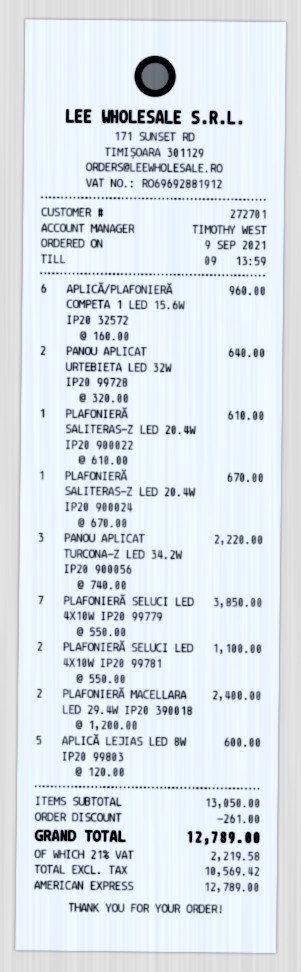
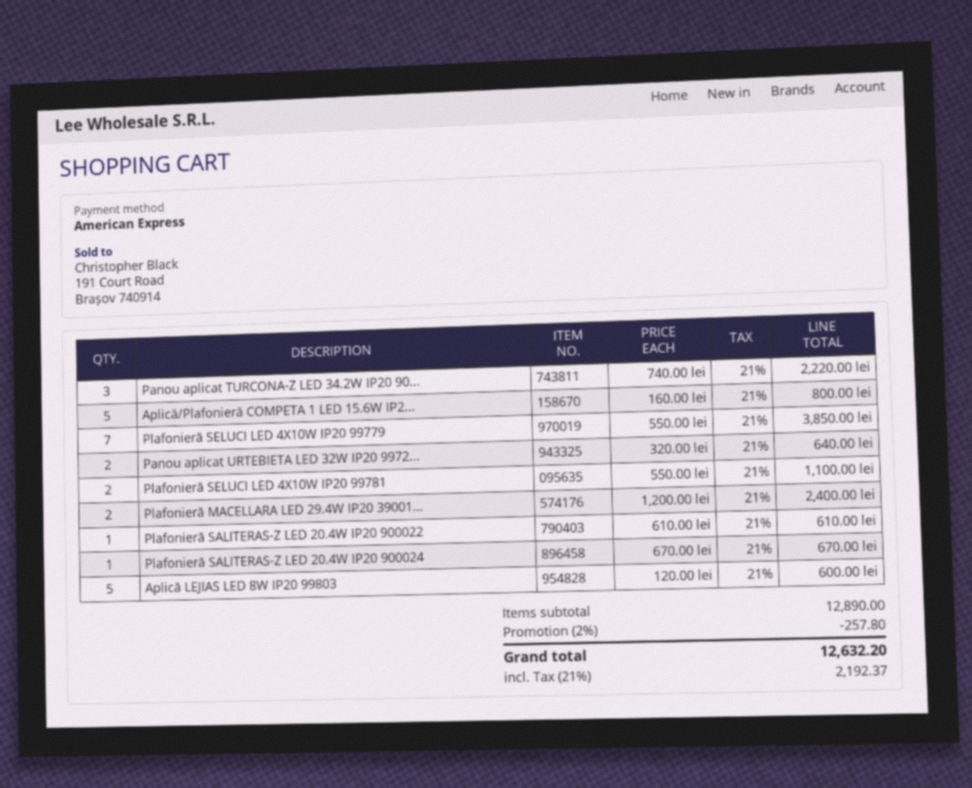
APLICĂ/PLAFONIERĂ COMPETA 1 LED 15.6W IP20 32572: 6 x 160.00 = 960.00 -> 5 x 160.00 = 800.00
subtotal: 13050.00 -> 12890.00
discount: 261.00 -> 257.80
tax: 21% = 2219.58 -> 21% = 2192.37
total: 12789.00 -> 12632.20

